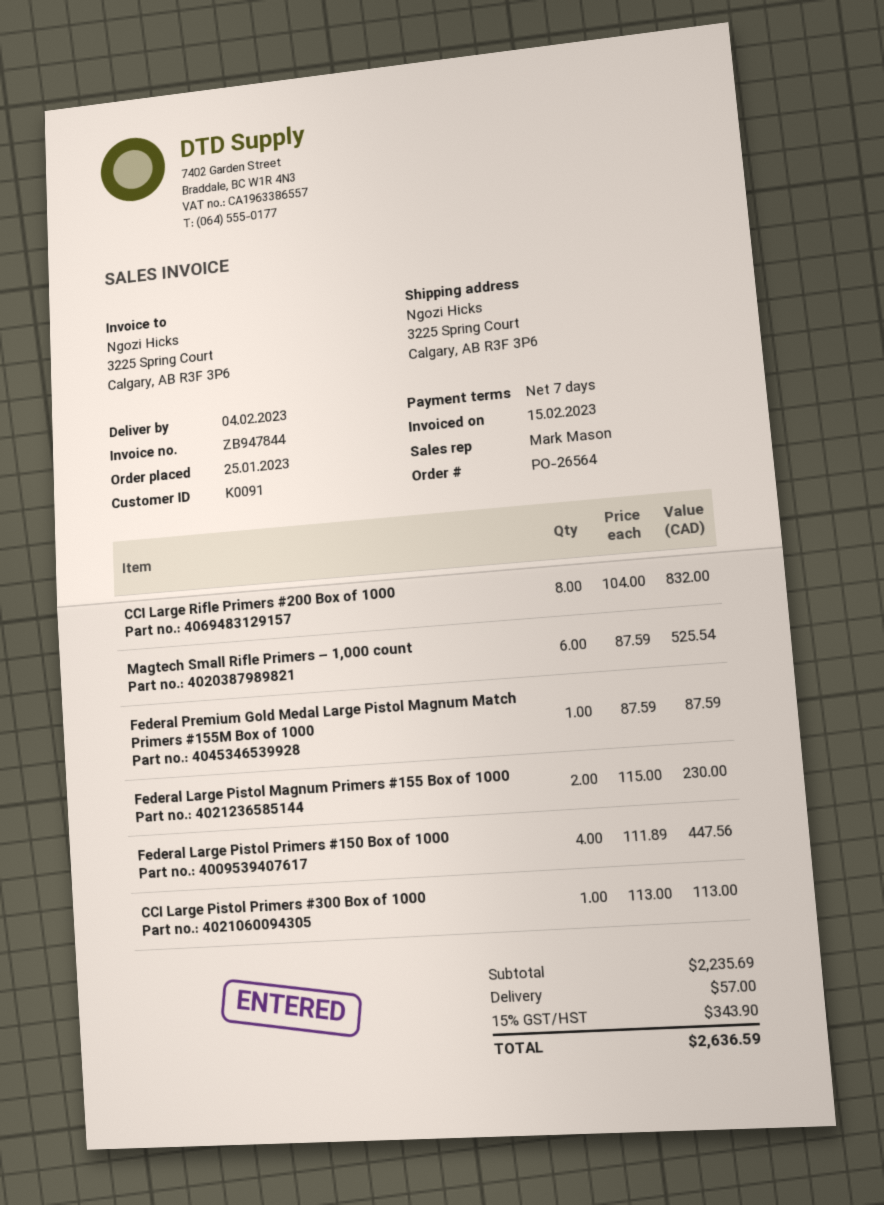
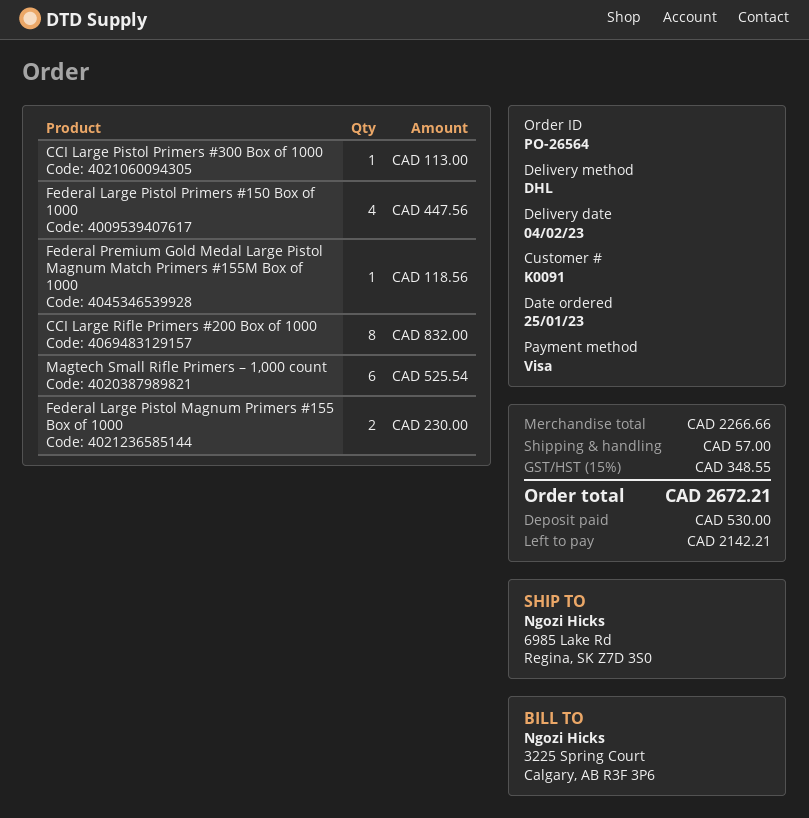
ship to: 3225 Spring Court, Calgary, AB R3F 3P6 -> 6985 Lake Rd, Regina, SK Z7D 3S0
Federal Premium Gold Medal Large Pistol Magnum Match Primers #155M Box of 1000: 1 for 87.59 -> 1 for 118.56
subtotal: 2235.69 -> 2266.66
tax: 15% = 343.90 -> 15% = 348.55
total: 2636.59 -> 2672.21

